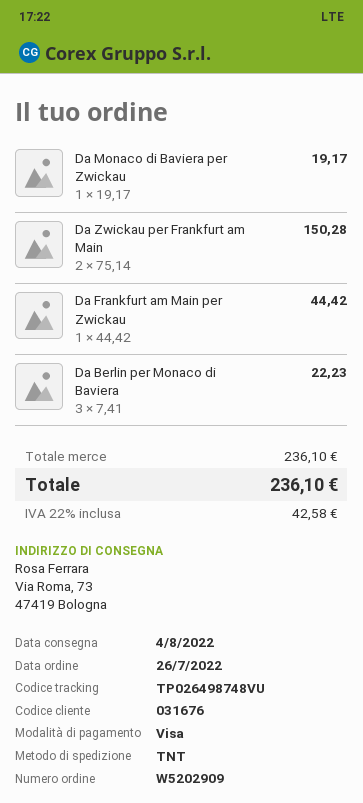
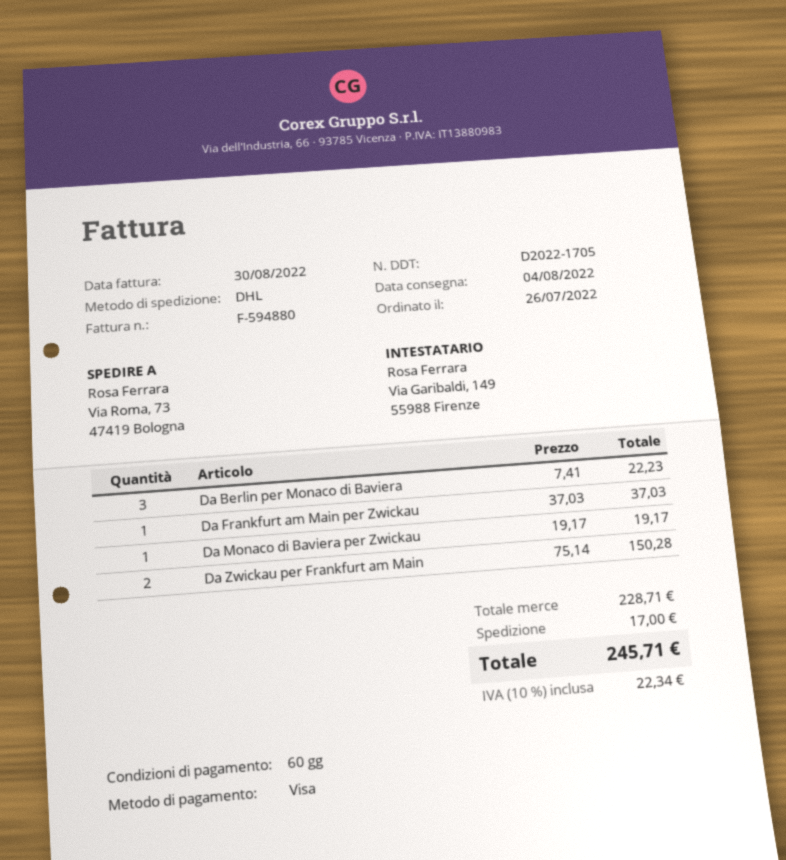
shipping method: TNT -> DHL
Da Frankfurt am Main per Zwickau: 1 x 44.42 = 44.42 -> 1 x 37.03 = 37.03
subtotal: 236.10 -> 228.71
shipping: none -> 17.00
tax: 22% = 42.58 -> 10% = 22.34
total: 236.10 -> 245.71

